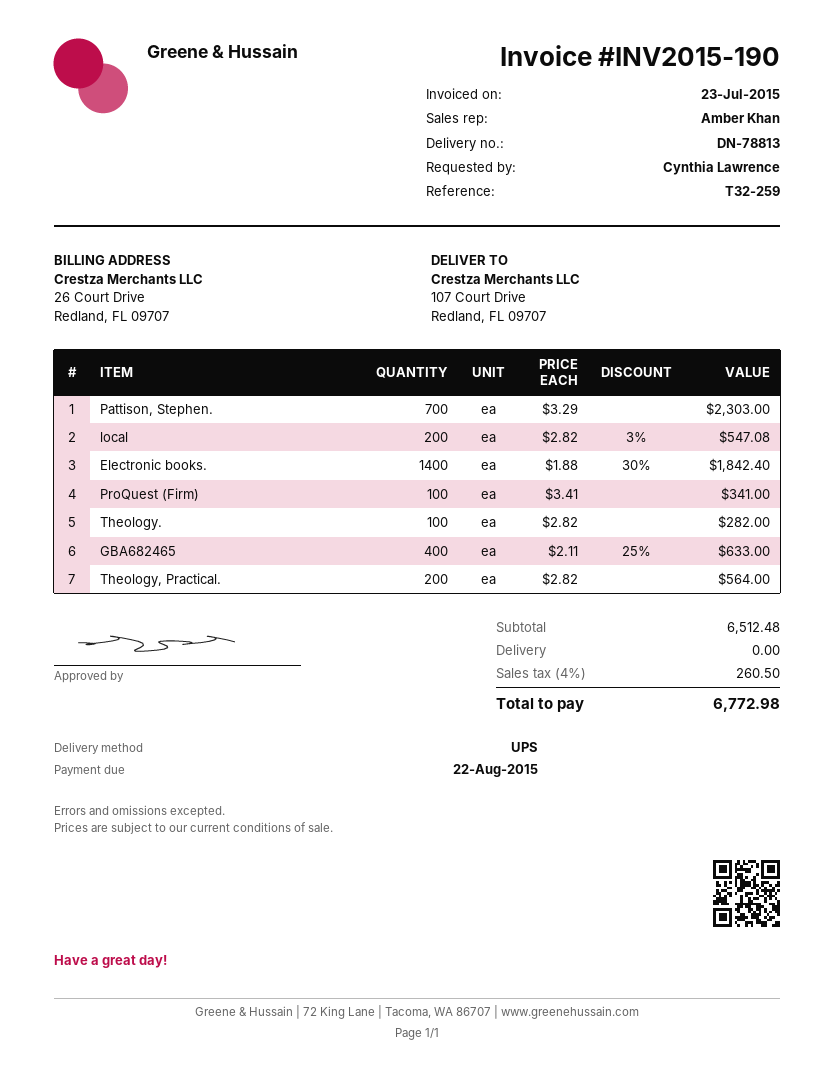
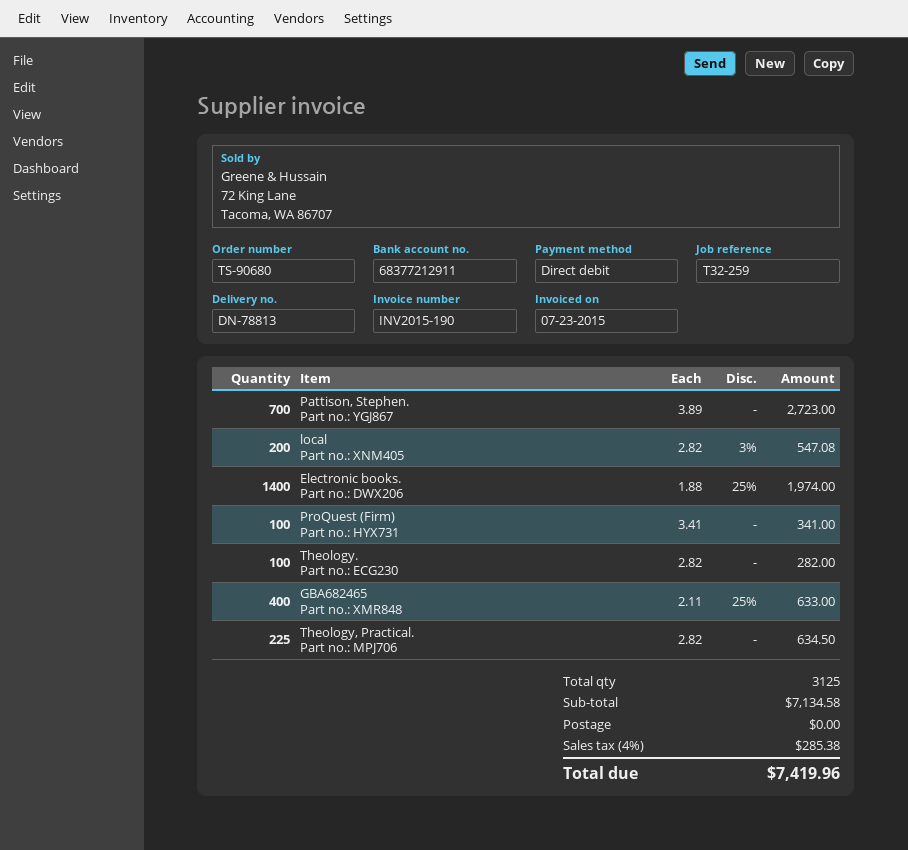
Pattison, Stephen.: 700 x 3.29 = 2303.00 -> 700 x 3.89 = 2723.00
Electronic books.: 1400 x 1.88 - 30% = 1842.40 -> 1400 x 1.88 - 25% = 1974.00
Theology, Practical.: 200 x 2.82 = 564.00 -> 225 x 2.82 = 634.50
subtotal: 6512.48 -> 7134.58
tax: 4% = 260.50 -> 4% = 285.38
total: 6772.98 -> 7419.96

